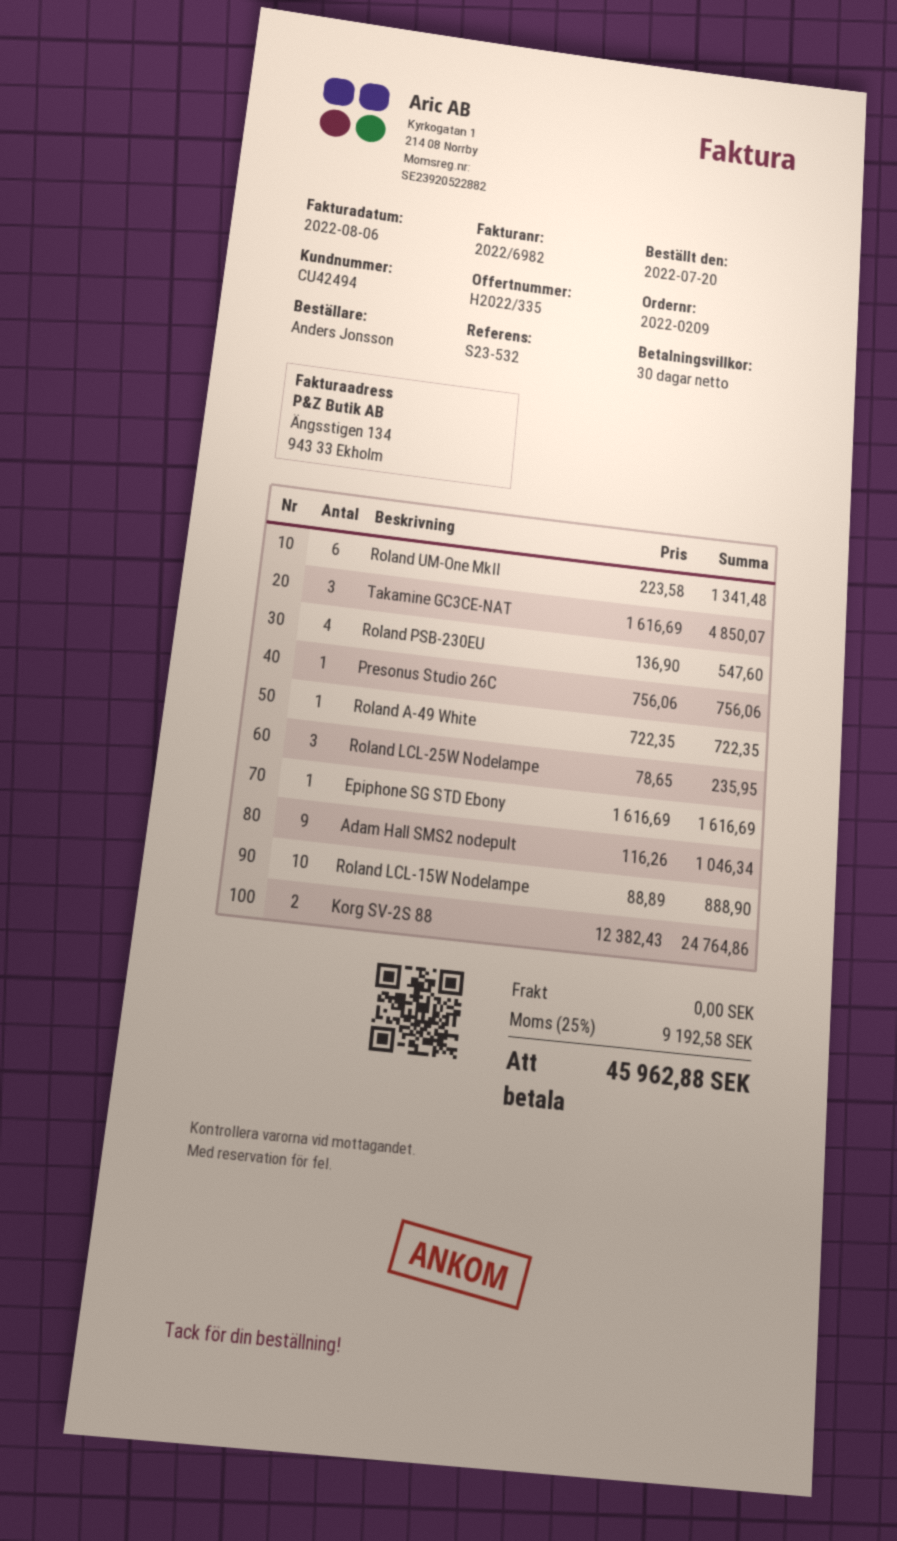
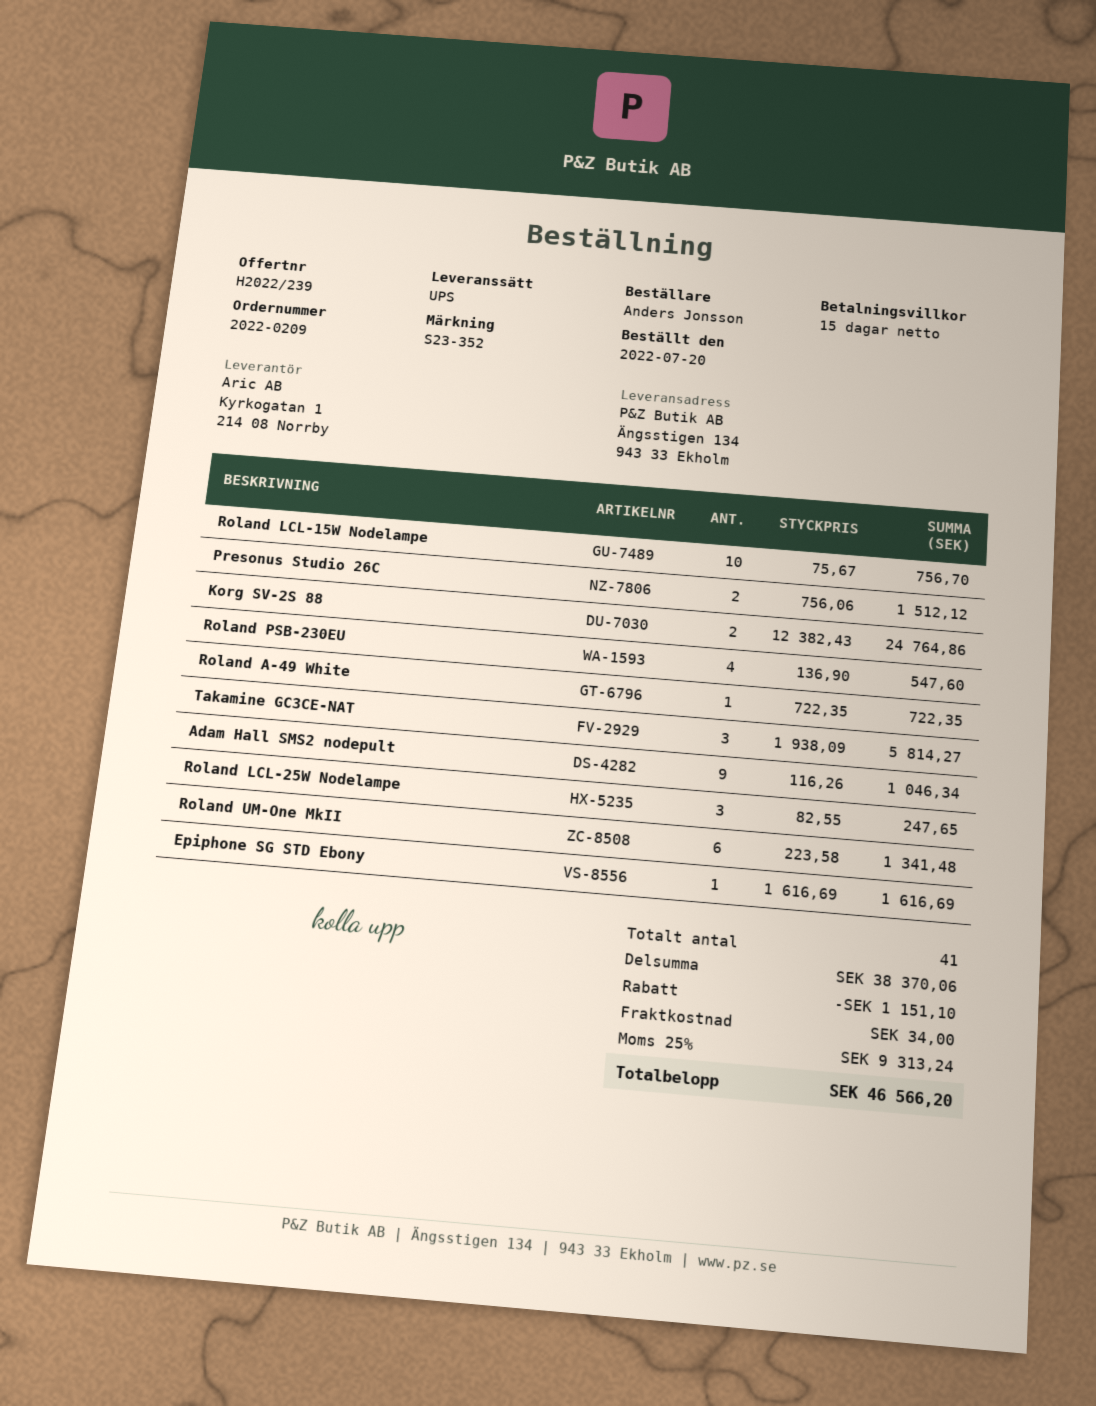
quote number: H2022/335 -> H2022/239
payment terms: 30 days -> 15 days
reference: S23-532 -> S23-352
Takamine GC3CE-NAT: 3 x 1616.69 = 4850.07 -> 3 x 1938.09 = 5814.27
Presonus Studio 26C: 1 x 756.06 = 756.06 -> 2 x 756.06 = 1512.12
Roland LCL-25W Nodelampe: 3 x 78.65 = 235.95 -> 3 x 82.55 = 247.65
Roland LCL-15W Nodelampe: 10 x 88.89 = 888.90 -> 10 x 75.67 = 756.70
discount: none -> 1151.10
shipping: 0.00 -> 34.00
tax: 25% = 9192.58 -> 25% = 9313.24
total: 45962.88 -> 46566.20

